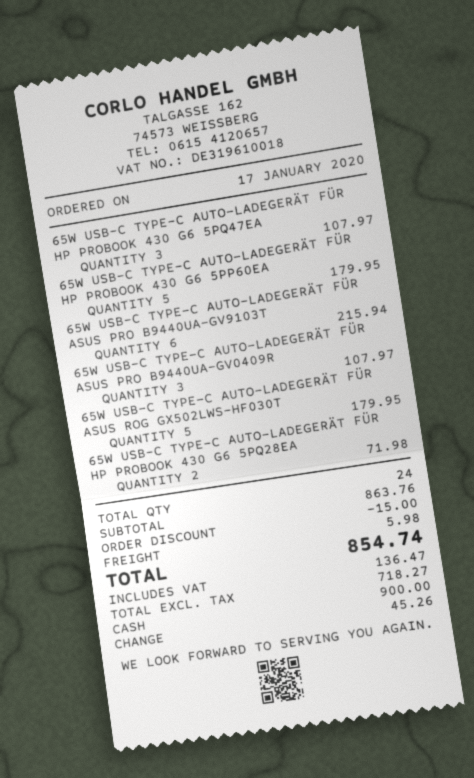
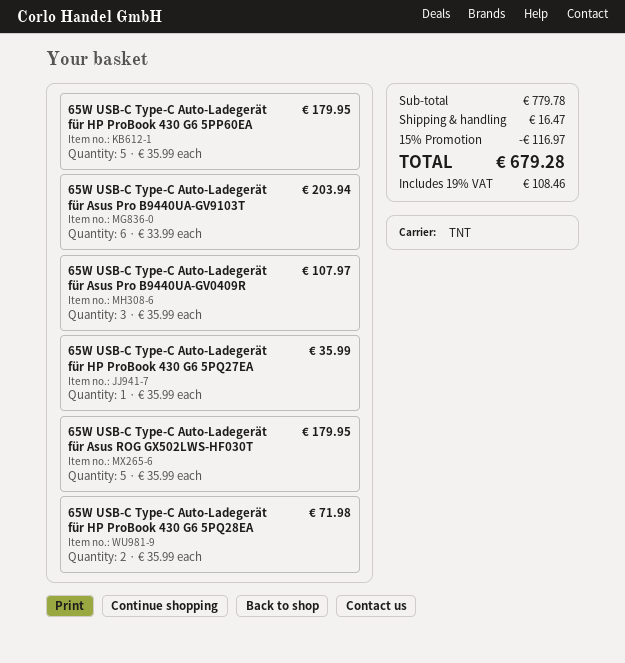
65W USB-C TYPE-C AUTO-LADEGERÄT FÜR HP PROBOOK 430 G6 5PQ47EA: 3 for 107.97 -> none
65W USB-C TYPE-C AUTO-LADEGERÄT FÜR ASUS PRO B9440UA-GV9103T: 6 for 215.94 -> 6 for 203.94
65W USB-C Type-C Auto-Ladegerät für HP ProBook 430 G6 5PQ27EA: none -> 1 for 35.99
subtotal: 863.76 -> 779.78
discount: 15.00 -> 116.97
shipping: 5.98 -> 16.47
tax: 136.47 -> 108.46
total: 854.74 -> 679.28

